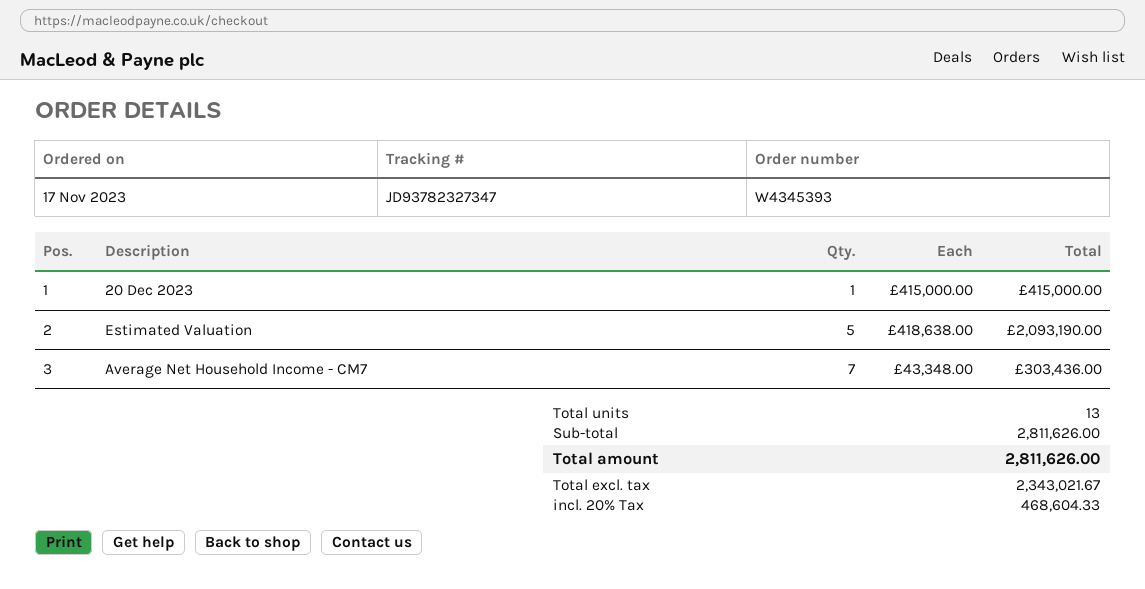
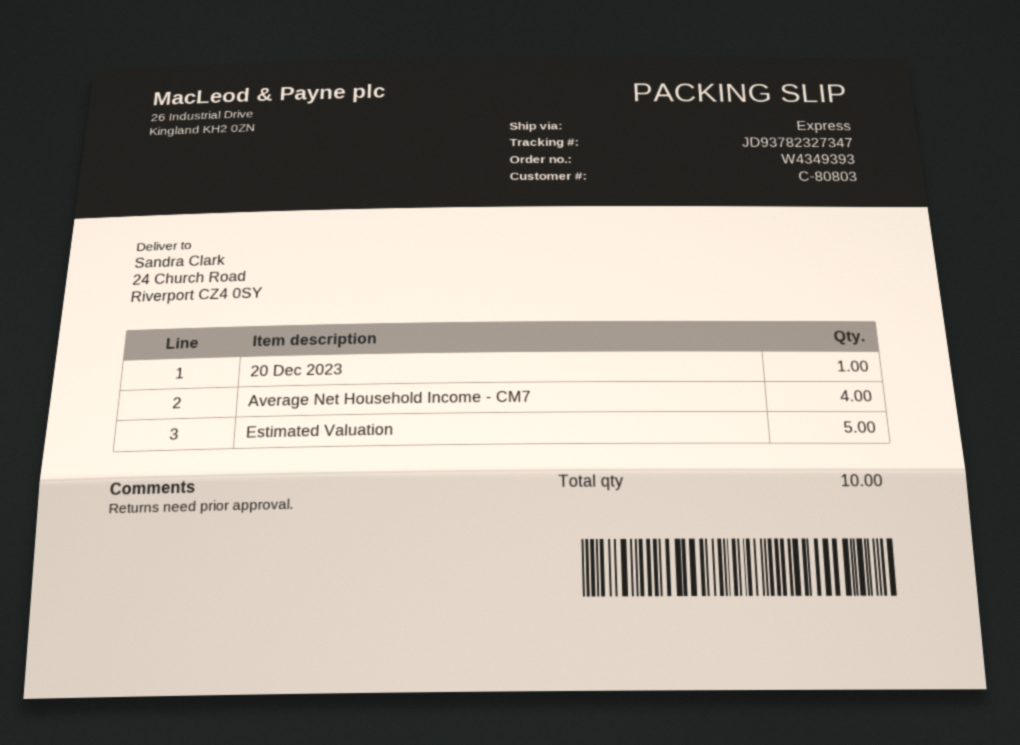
order number: W4345393 -> W4349393
Average Net Household Income - CM7: 7 -> 4
total quantity: 13 -> 10

